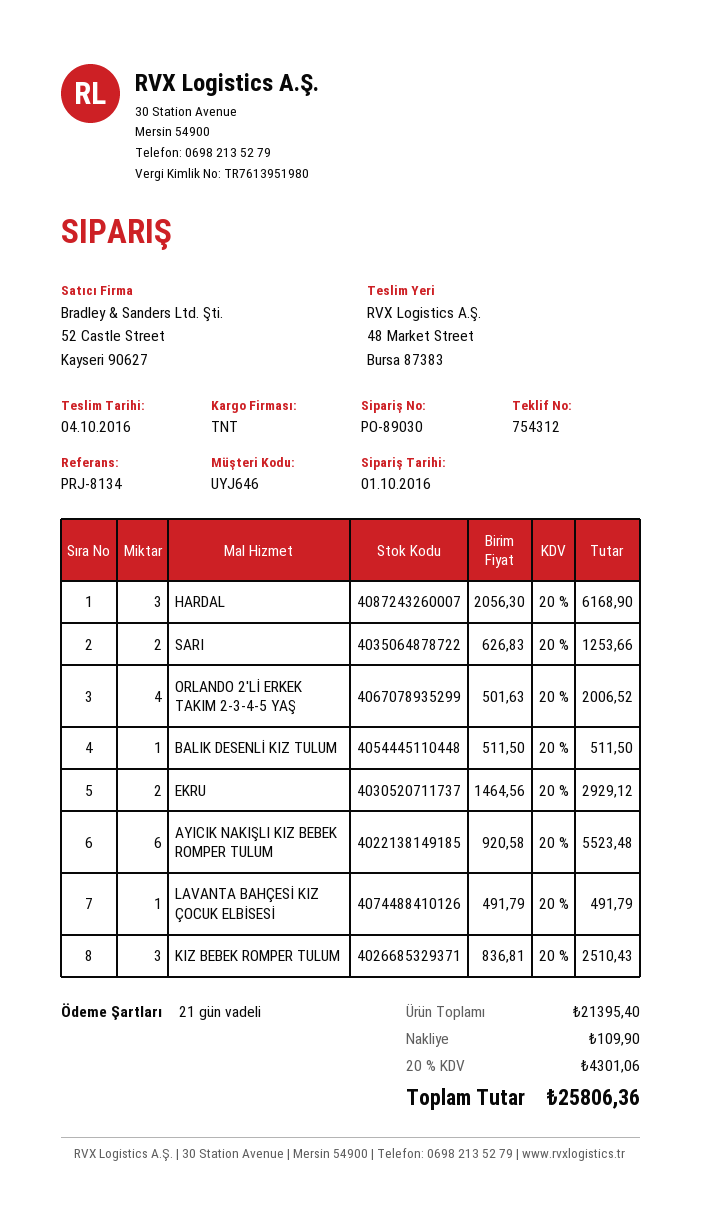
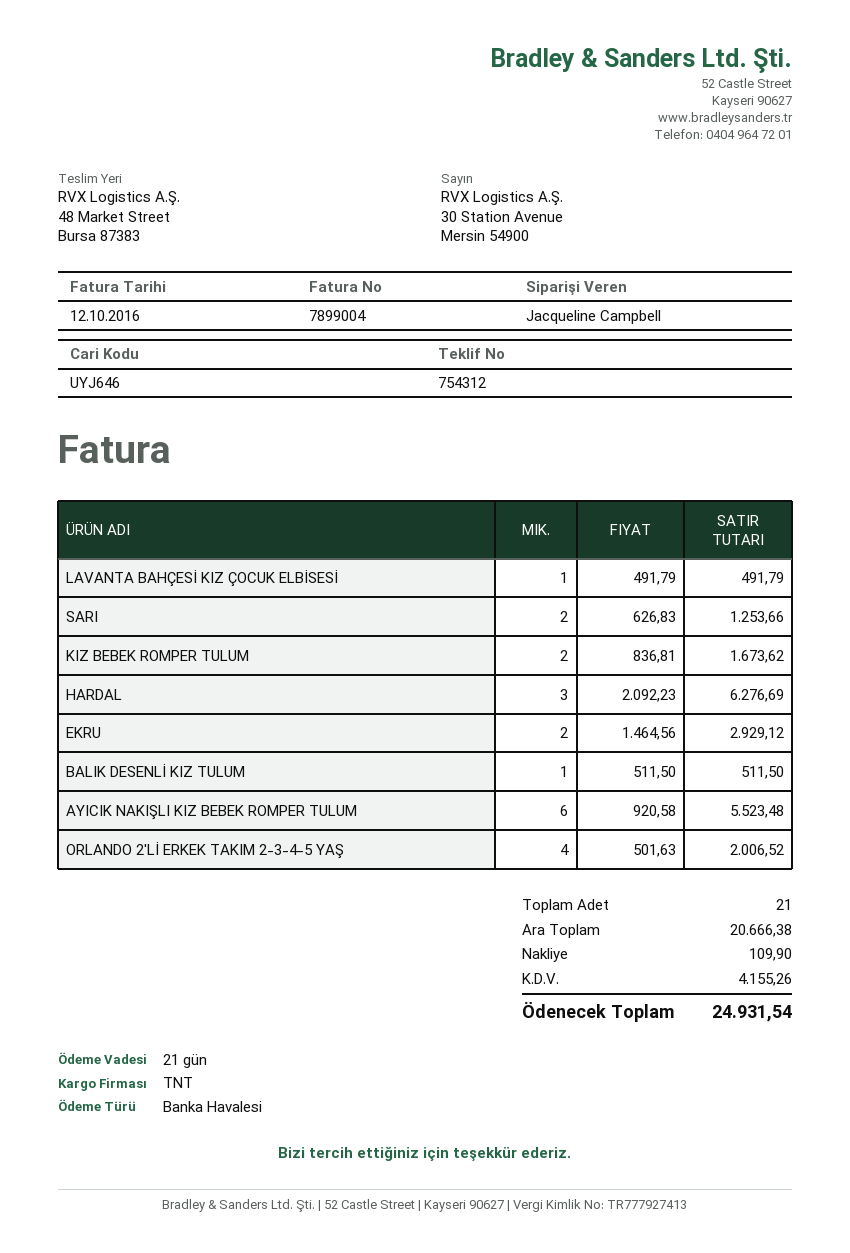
HARDAL: 3 x 2056.30 = 6168.90 -> 3 x 2092.23 = 6276.69
KIZ BEBEK ROMPER TULUM: 3 x 836.81 = 2510.43 -> 2 x 836.81 = 1673.62
subtotal: 21395.40 -> 20666.38
tax: 4301.06 -> 4155.26
total: 25806.36 -> 24931.54

